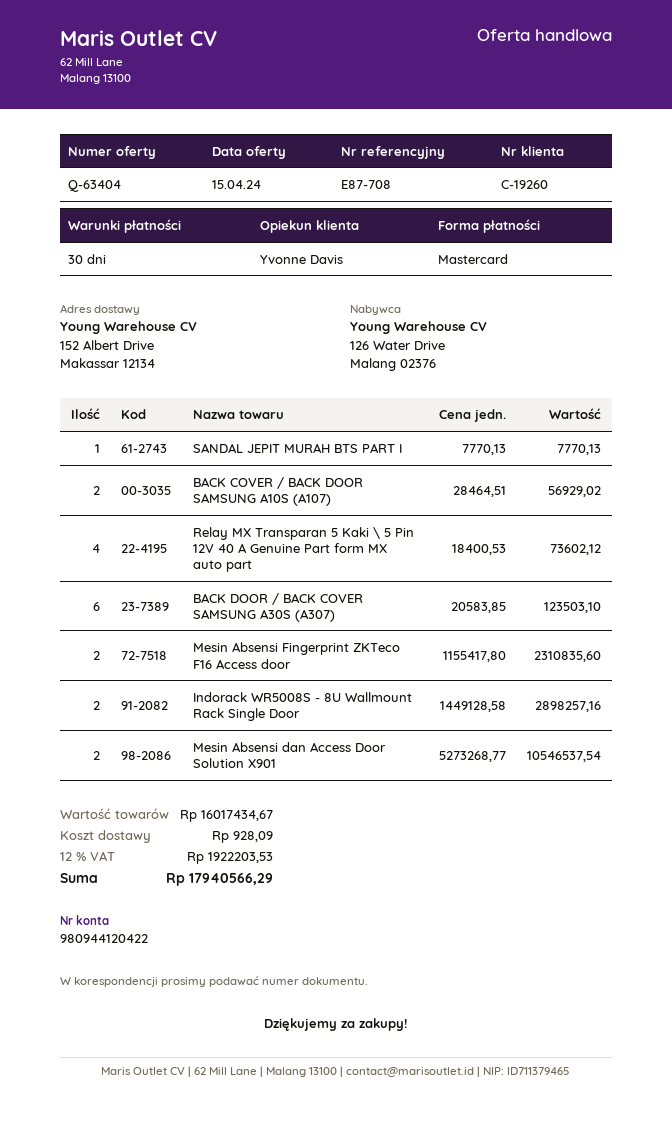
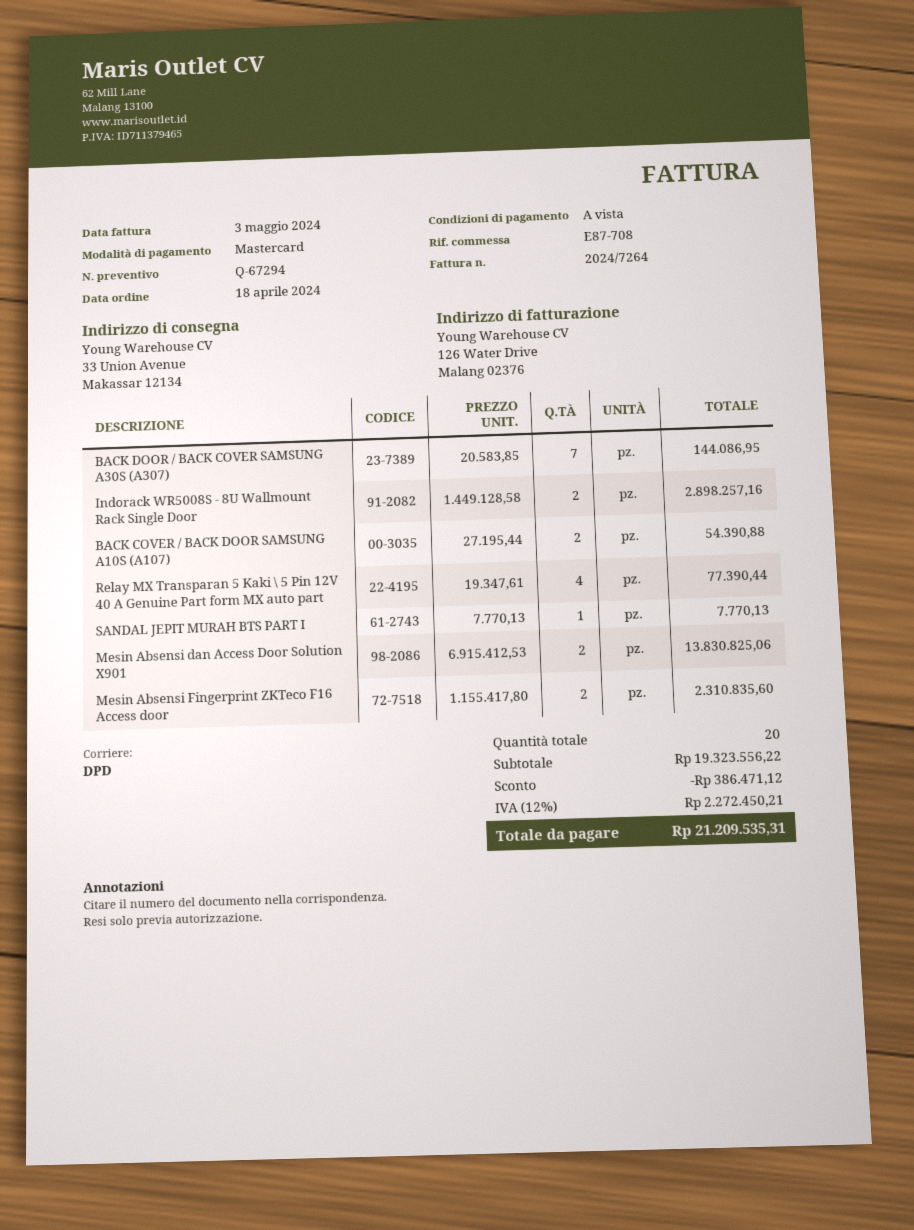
quote number: Q-63404 -> Q-67294
payment terms: 30 days -> on receipt
ship to: 152 Albert Drive, Makassar 12134 -> 33 Union Avenue, Makassar 12134
BACK COVER / BACK DOOR SAMSUNG A10S (A107): 2 x 28464.51 = 56929.02 -> 2 x 27195.44 = 54390.88
Relay MX Transparan 5 Kaki \ 5 Pin 12V 40 A Genuine Part form MX auto part: 4 x 18400.53 = 73602.12 -> 4 x 19347.61 = 77390.44
BACK DOOR / BACK COVER SAMSUNG A30S (A307): 6 x 20583.85 = 123503.10 -> 7 x 20583.85 = 144086.95
Mesin Absensi dan Access Door Solution X901: 2 x 5273268.77 = 10546537.54 -> 2 x 6915412.53 = 13830825.06
subtotal: 16017434.67 -> 19323556.22
discount: none -> 386471.12
shipping: 928.09 -> none
tax: 12% = 1922203.53 -> 12% = 2272450.21
total: 17940566.29 -> 21209535.31

